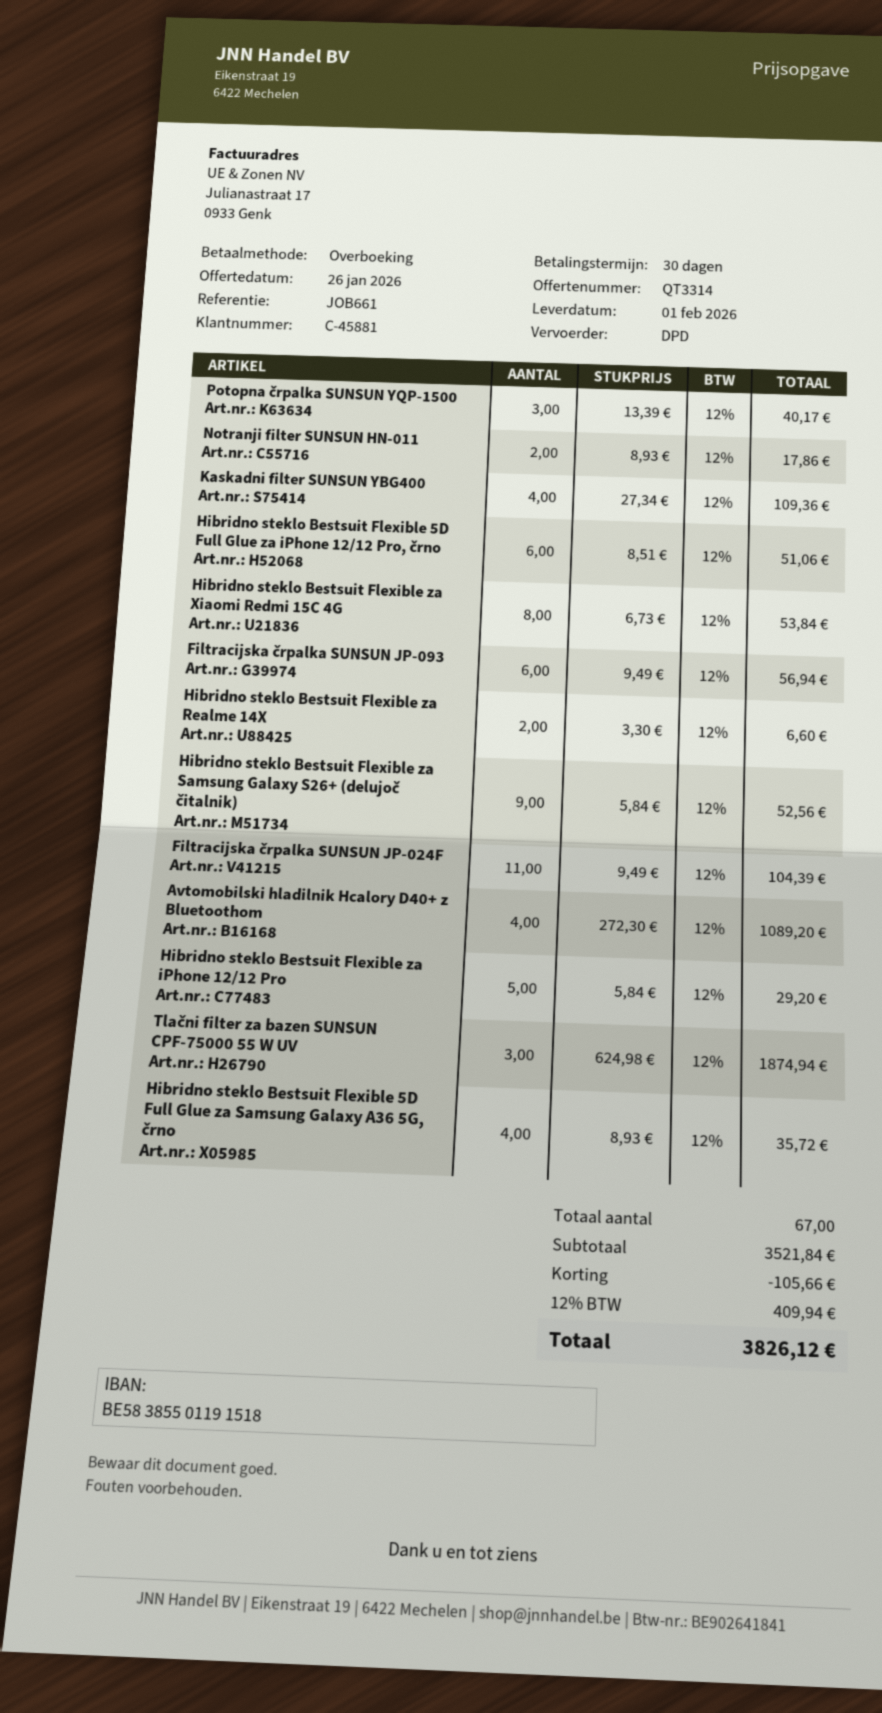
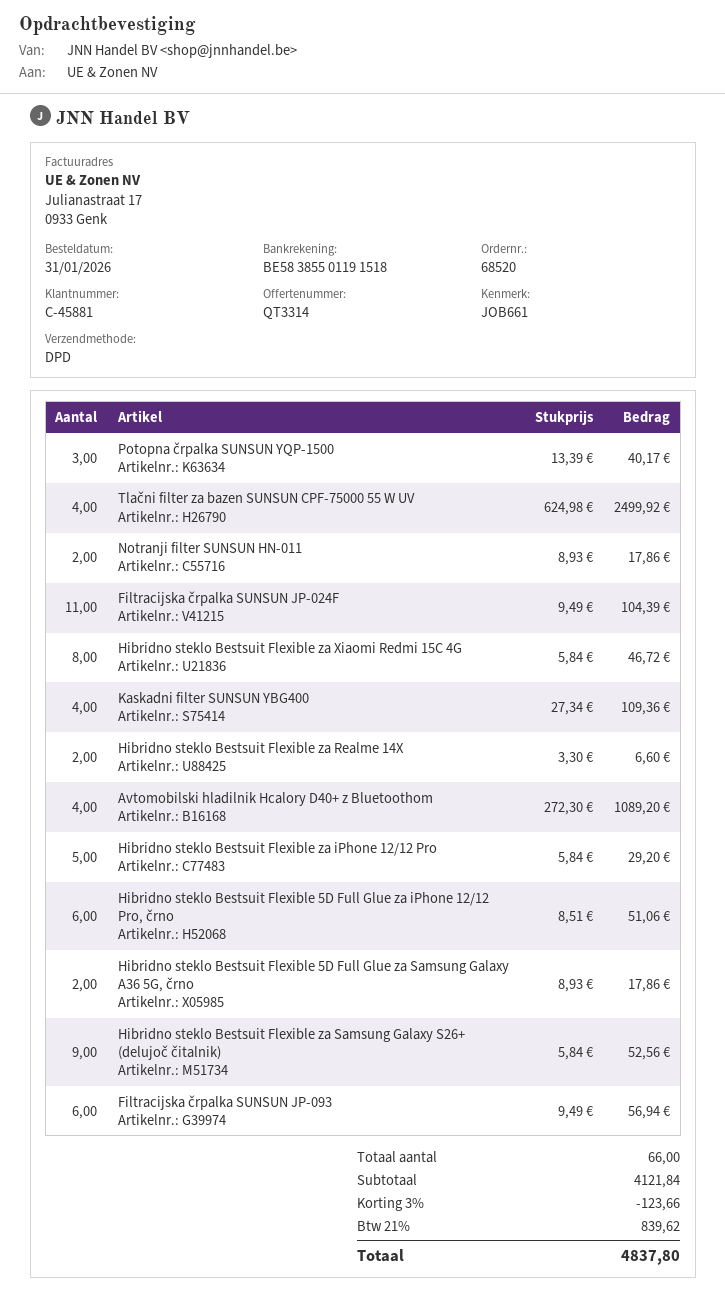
Hibridno steklo Bestsuit Flexible za Xiaomi Redmi 15C 4G: 8 x 6.73 = 53.84 -> 8 x 5.84 = 46.72
Tlačni filter za bazen SUNSUN CPF-75000 55 W UV: 3 x 624.98 = 1874.94 -> 4 x 624.98 = 2499.92
Hibridno steklo Bestsuit Flexible 5D Full Glue za Samsung Galaxy A36 5G, črno: 4 x 8.93 = 35.72 -> 2 x 8.93 = 17.86
total quantity: 67 -> 66
subtotal: 3521.84 -> 4121.84
discount: 105.66 -> 123.66
tax: 12% = 409.94 -> 21% = 839.62
total: 3826.12 -> 4837.80

